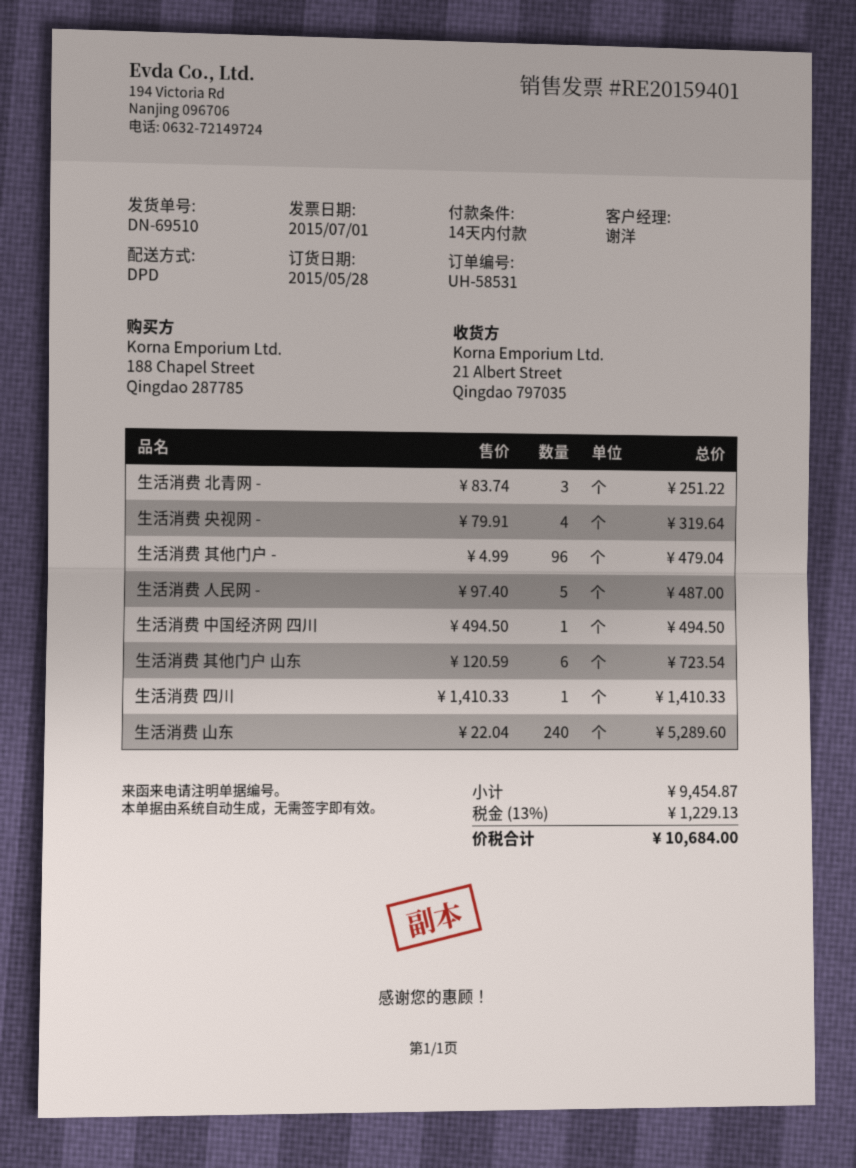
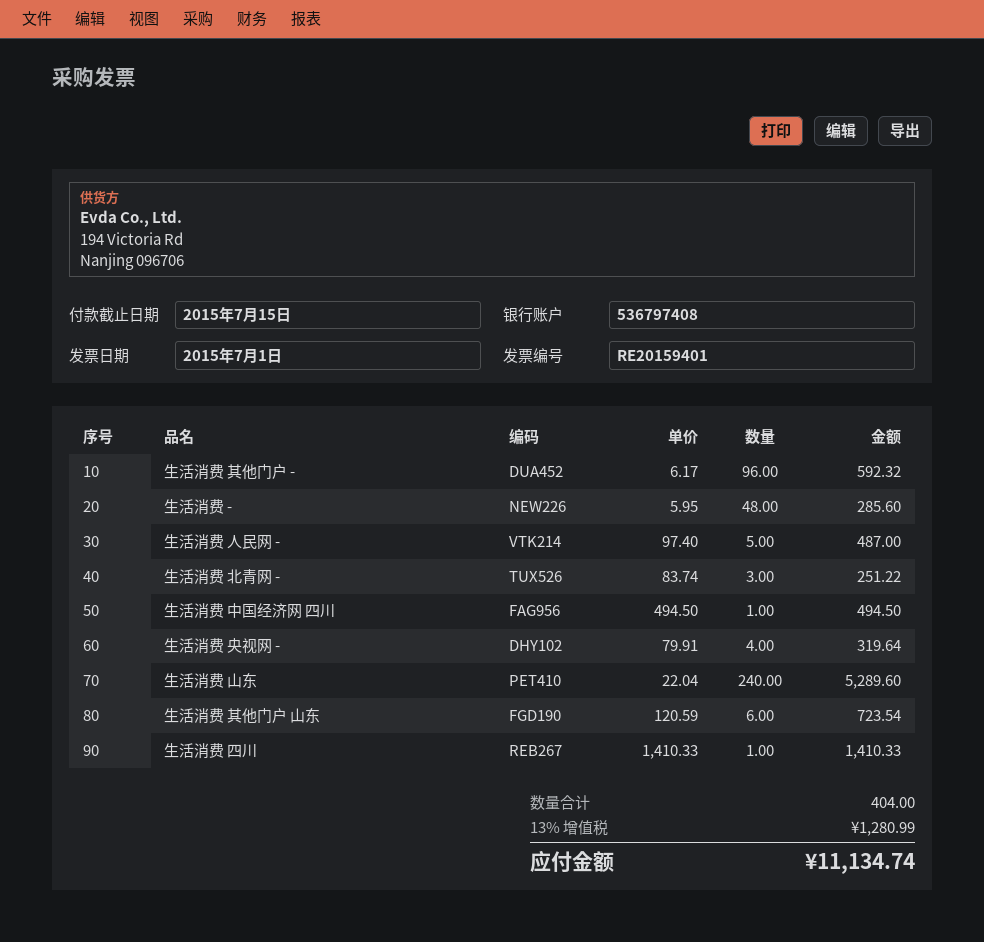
生活消费 其他门户 -: 96 x 4.99 = 479.04 -> 96 x 6.17 = 592.32
生活消费 -: none -> 48 x 5.95 = 285.60
tax: 13% = 1229.13 -> 13% = 1280.99
total: 10684.00 -> 11134.74

